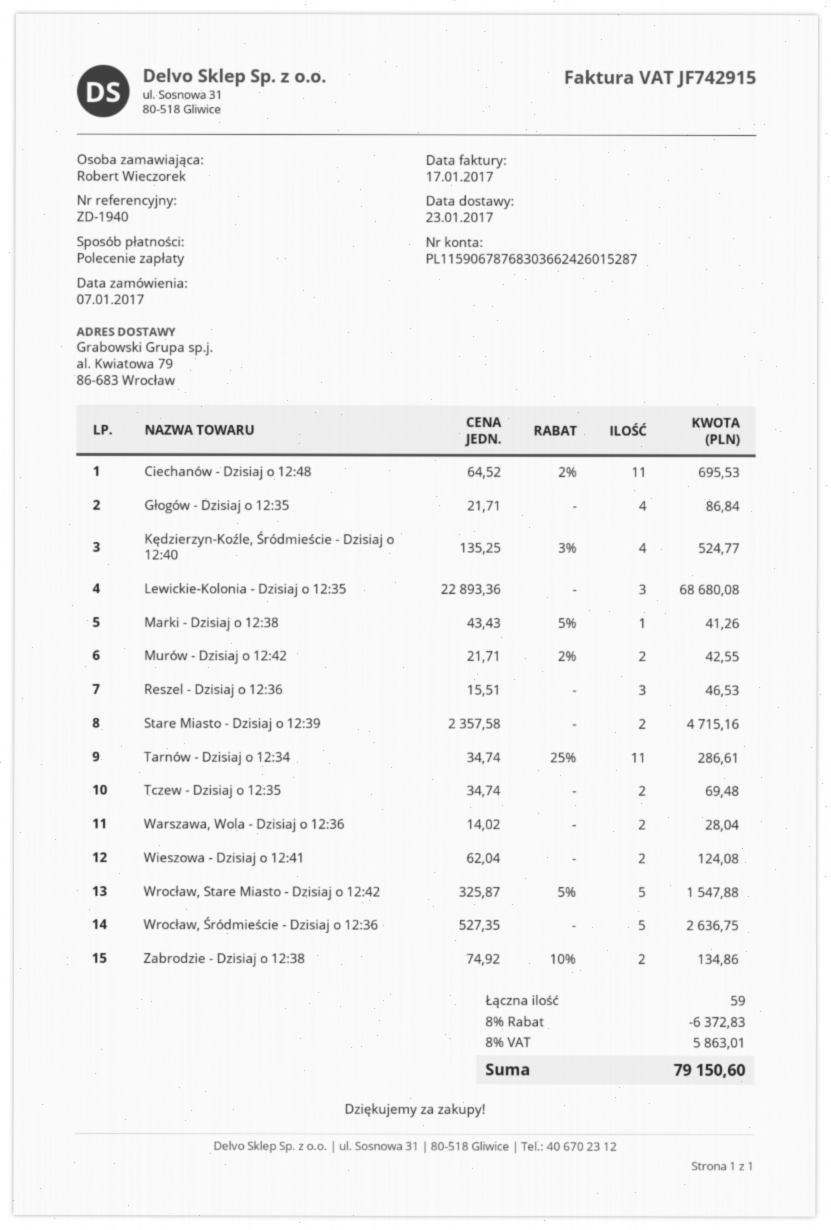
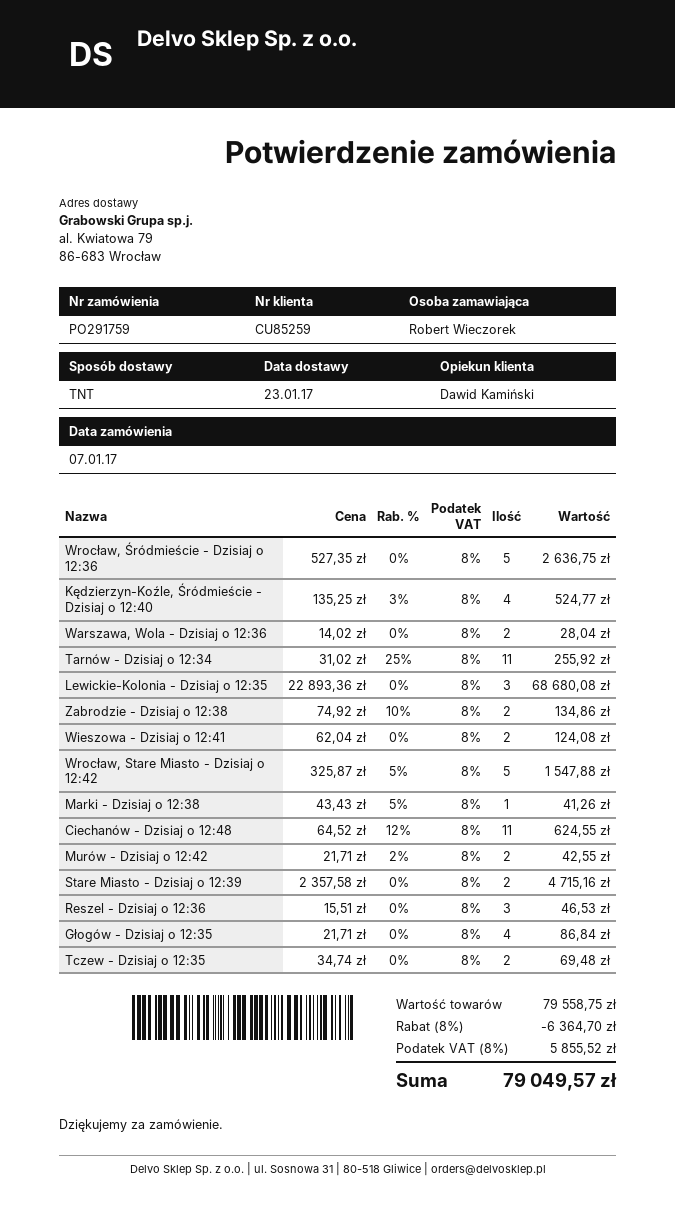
Ciechanów - Dzisiaj o 12:48: 11 x 64.52 - 2% = 695.53 -> 11 x 64.52 - 12% = 624.55
Tarnów - Dzisiaj o 12:34: 11 x 34.74 - 25% = 286.61 -> 11 x 31.02 - 25% = 255.92
discount: 8% = 6372.83 -> 8% = 6364.70
tax: 8% = 5863.01 -> 8% = 5855.52
total: 79150.60 -> 79049.57

